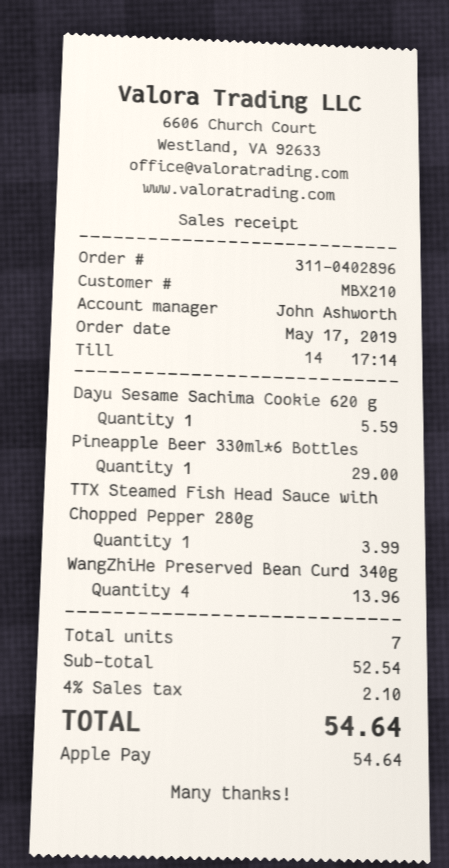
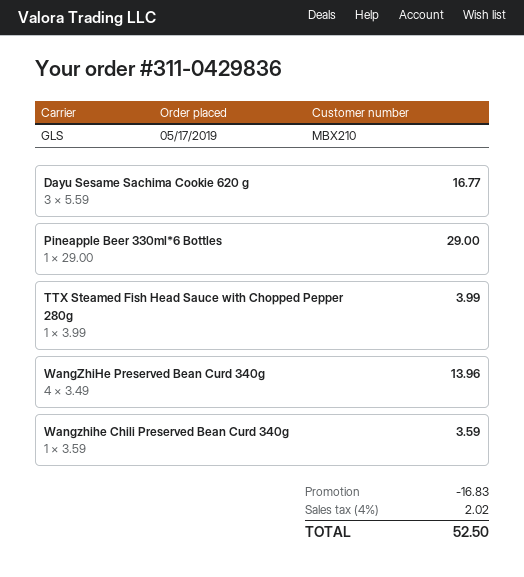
order number: 311-0402896 -> 311-0429836
Dayu Sesame Sachima Cookie 620 g: 1 for 5.59 -> 3 for 16.77
Wangzhihe Chili Preserved Bean Curd 340g: none -> 1 for 3.59
discount: none -> 16.83
tax: 4% = 2.10 -> 4% = 2.02
total: 54.64 -> 52.50

